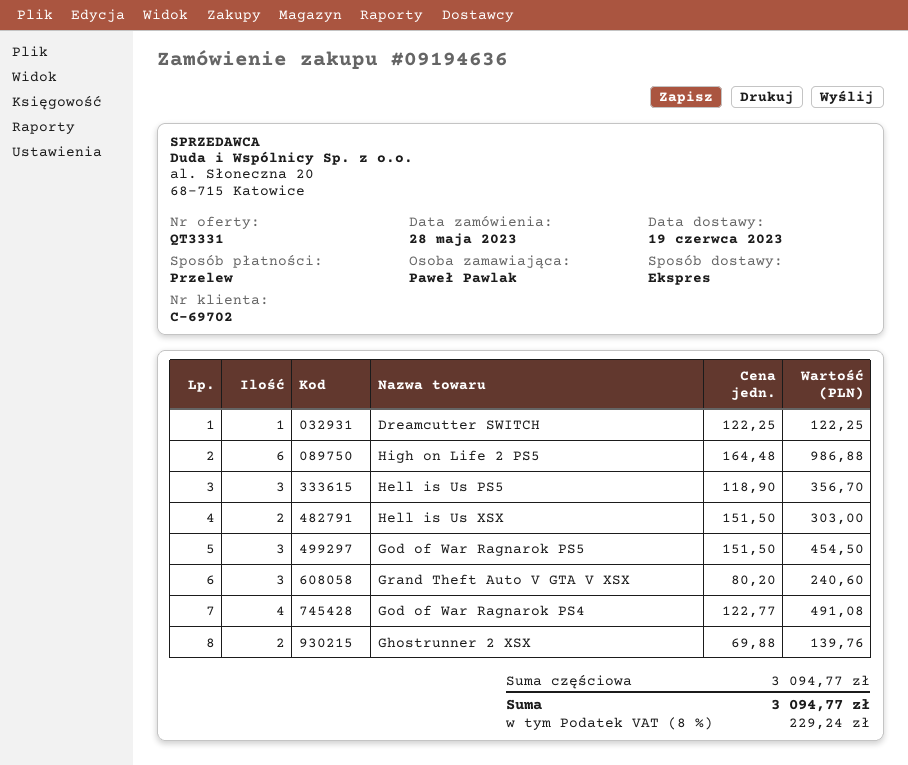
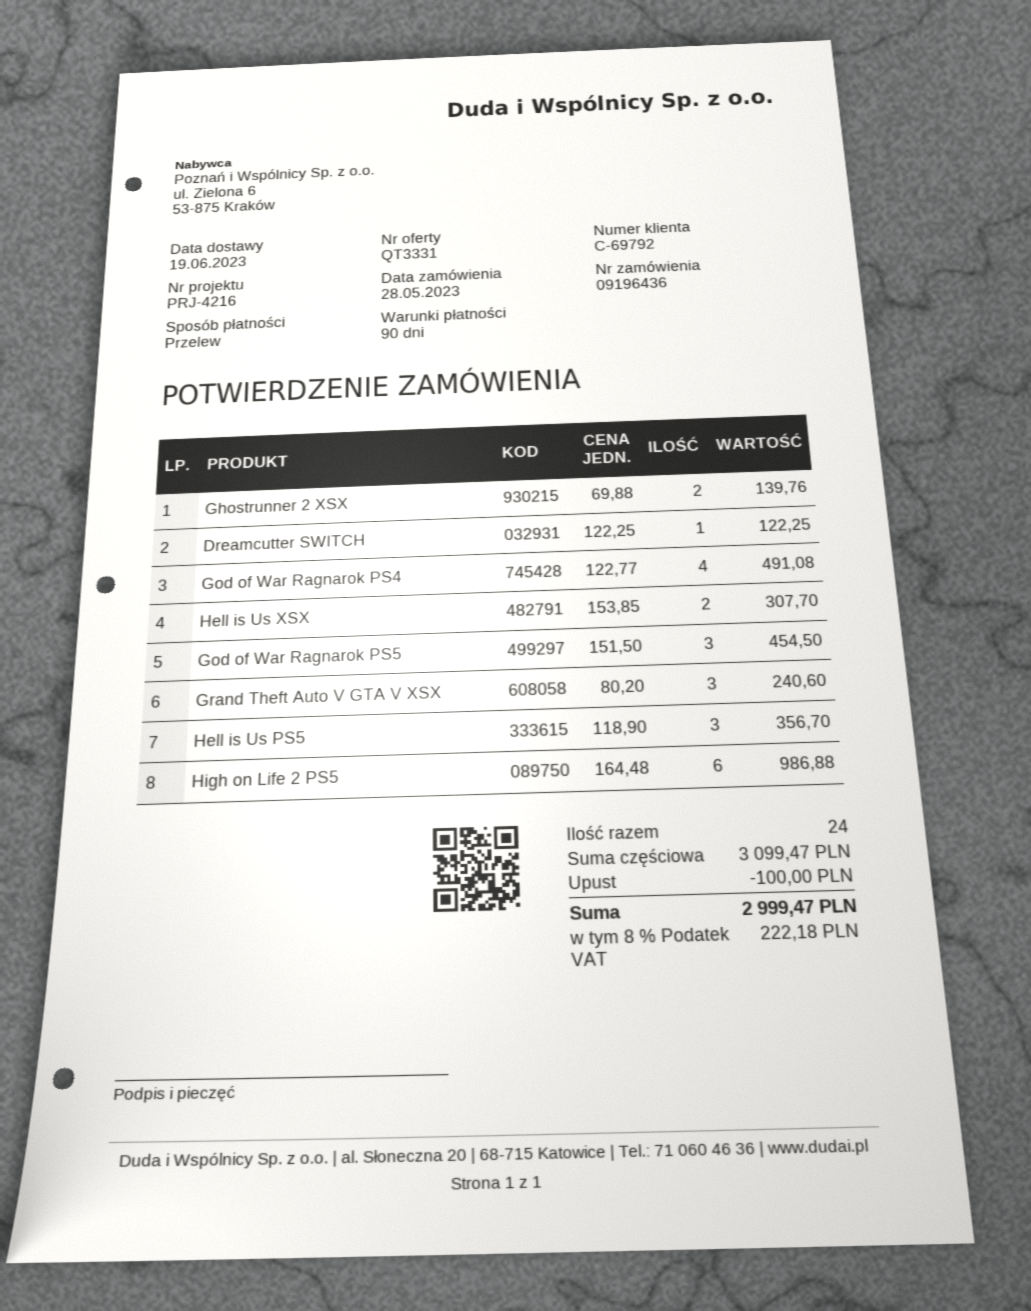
order number: 09194636 -> 09196436
customer number: C-69702 -> C-69792
Hell is Us XSX: 2 x 151.50 = 303.00 -> 2 x 153.85 = 307.70
subtotal: 3094.77 -> 3099.47
discount: none -> 100.00
tax: 8% = 229.24 -> 8% = 222.18
total: 3094.77 -> 2999.47

